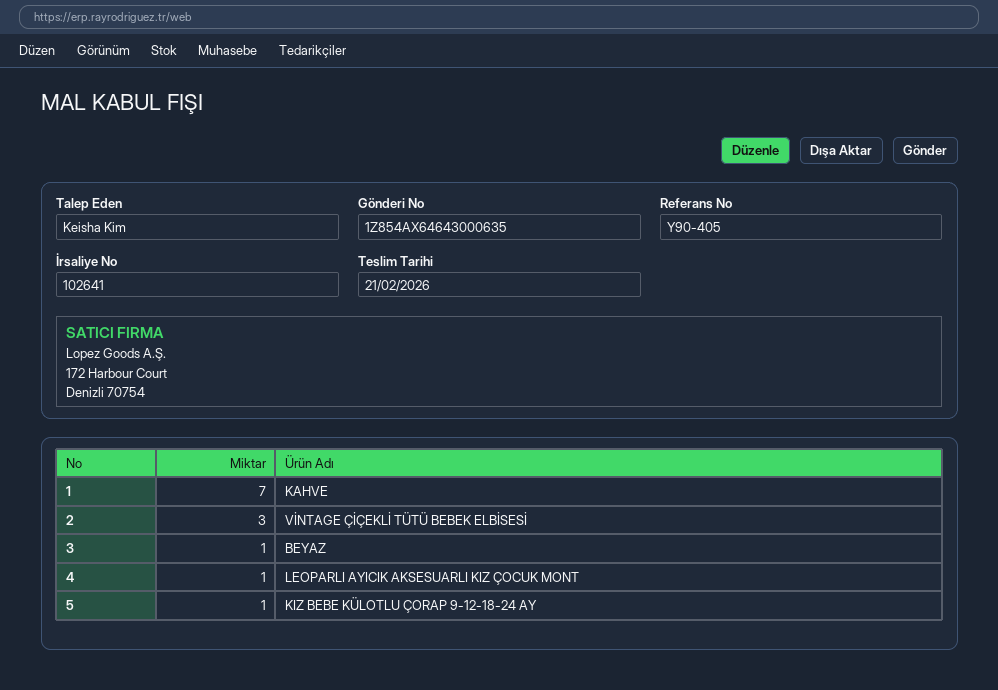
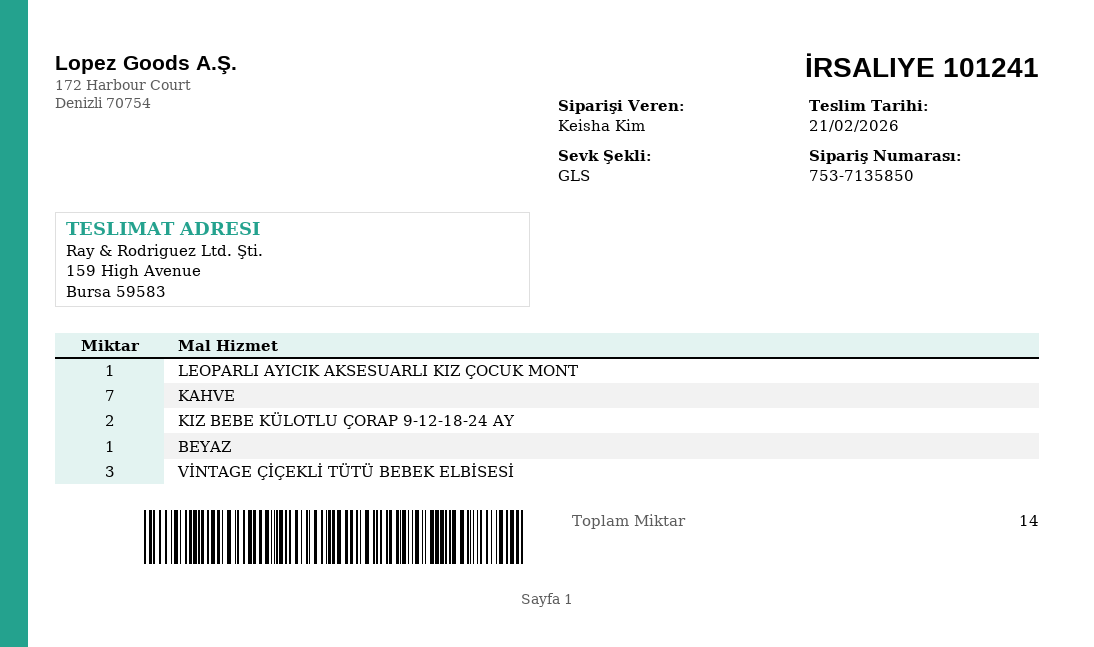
delivery note number: 102641 -> 101241
KIZ BEBE KÜLOTLU ÇORAP 9-12-18-24 AY: 1 -> 2

